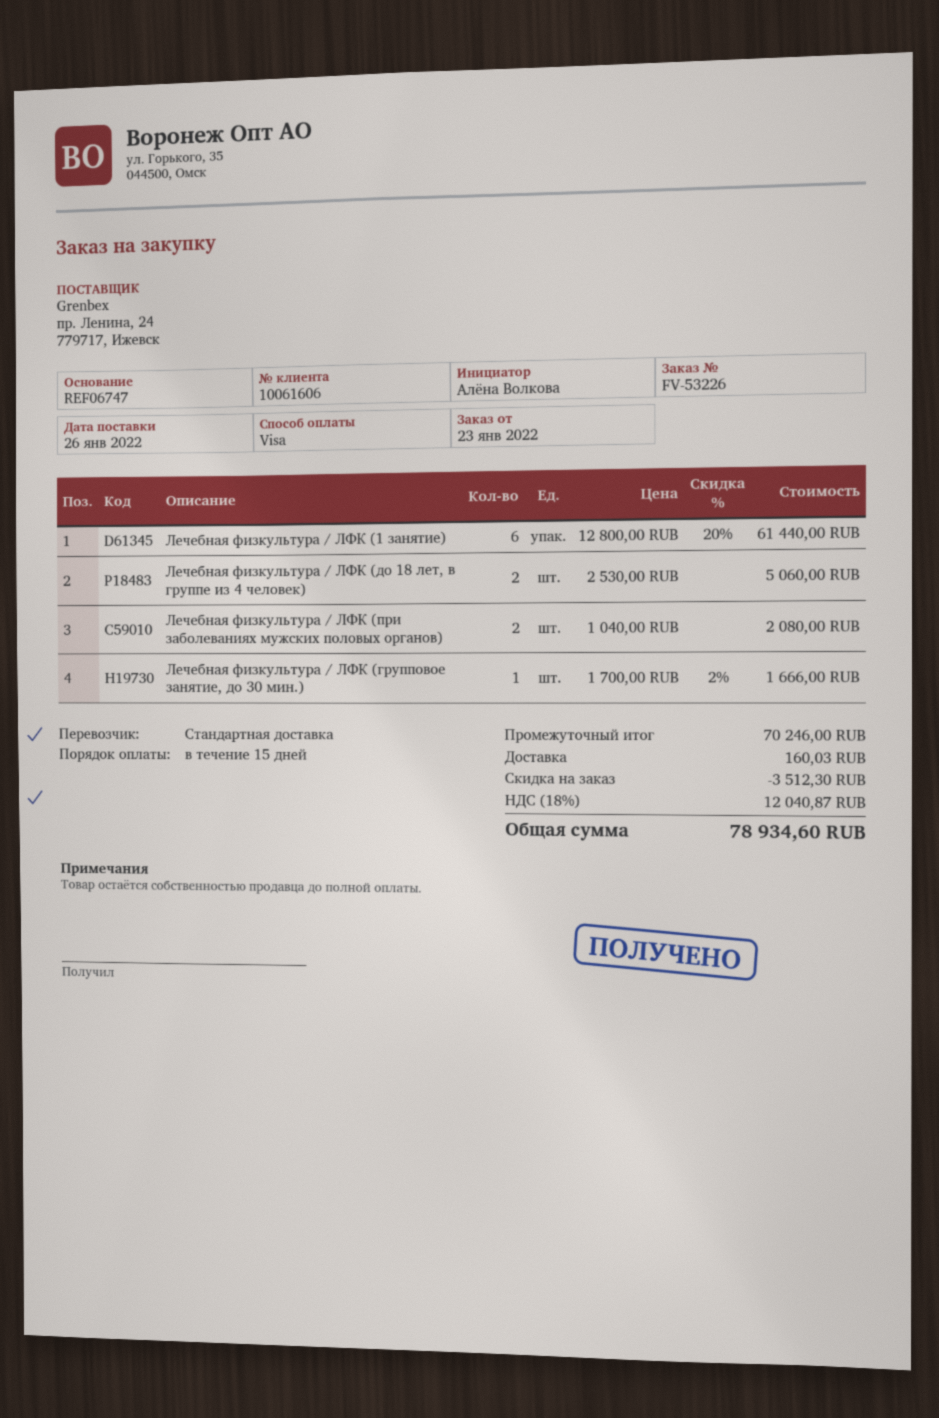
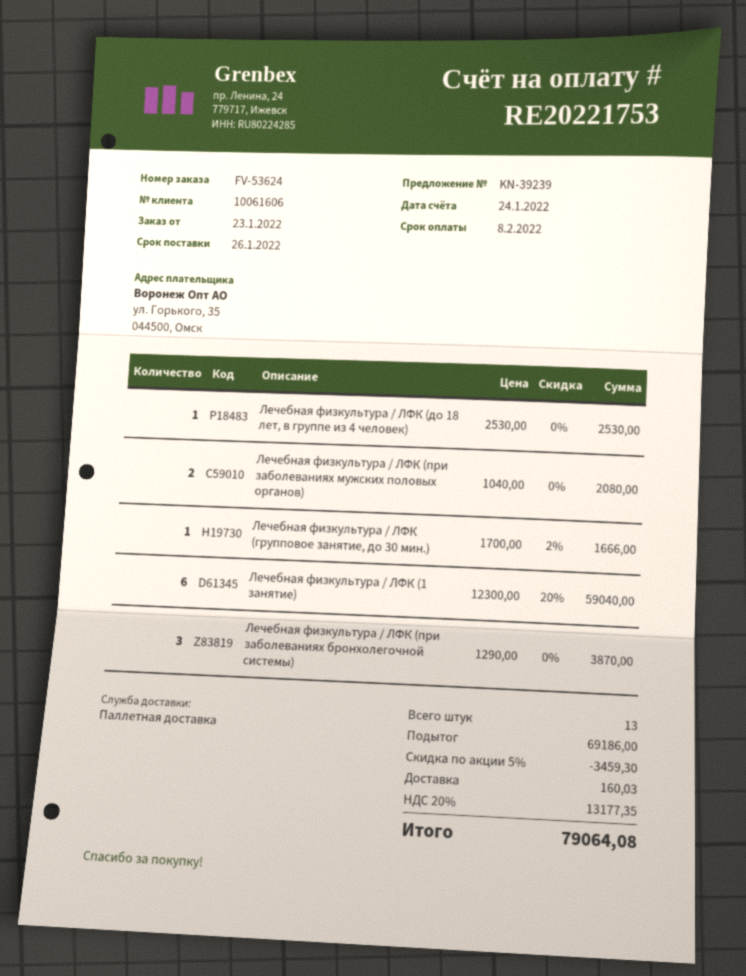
order number: FV-53226 -> FV-53624
shipping method: standard -> pallet freight
Лечебная физкультура / ЛФК (1 занятие): 6 x 12800.00 - 20% = 61440.00 -> 6 x 12300.00 - 20% = 59040.00
Лечебная физкультура / ЛФК (до 18 лет, в группе из 4 человек): 2 x 2530.00 = 5060.00 -> 1 x 2530.00 = 2530.00
Лечебная физкультура / ЛФК (при заболеваниях бронхолегочной системы): none -> 3 x 1290.00 = 3870.00
subtotal: 70246.00 -> 69186.00
discount: 3512.30 -> 3459.30
tax: 18% = 12040.87 -> 20% = 13177.35
total: 78934.60 -> 79064.08

